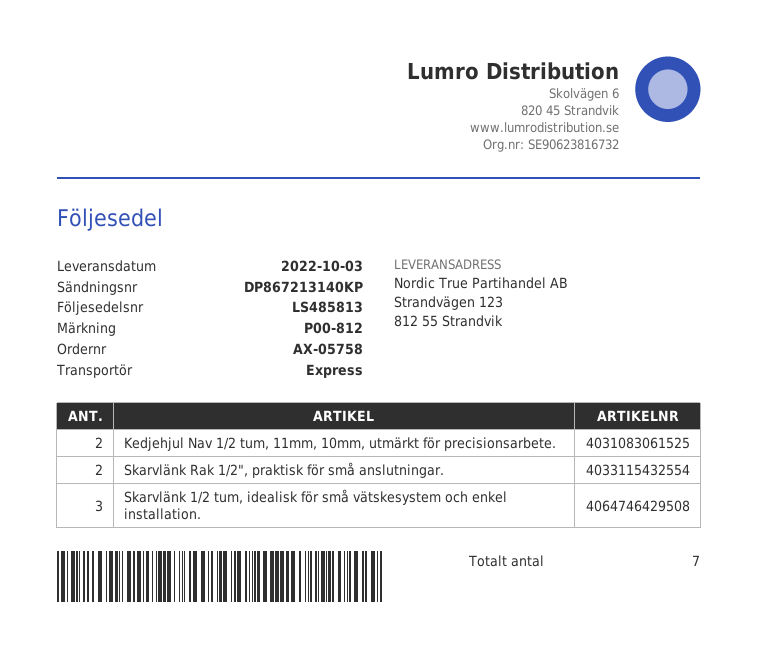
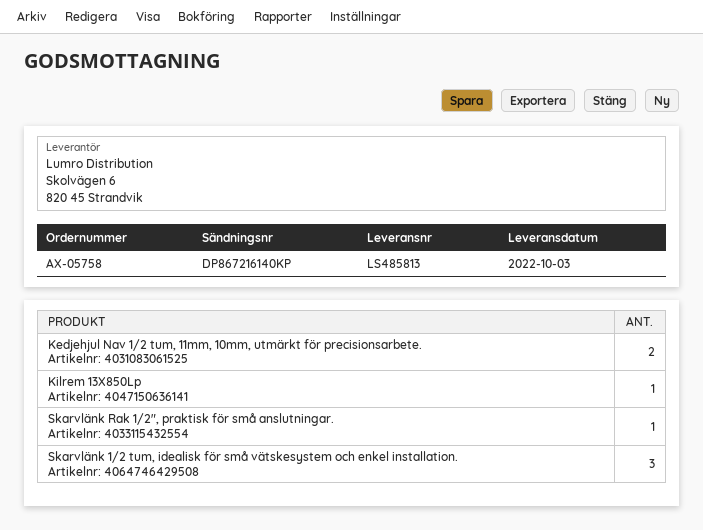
tracking number: DP867213140KP -> DP867216140KP
Skarvlänk Rak 1/2", praktisk för små anslutningar.: 2 -> 1
Kilrem 13X850Lp: none -> 1

